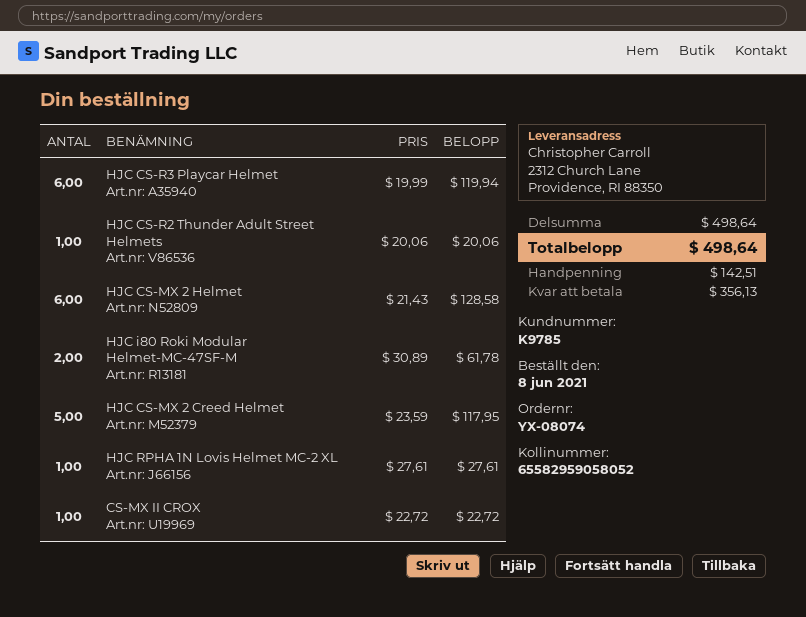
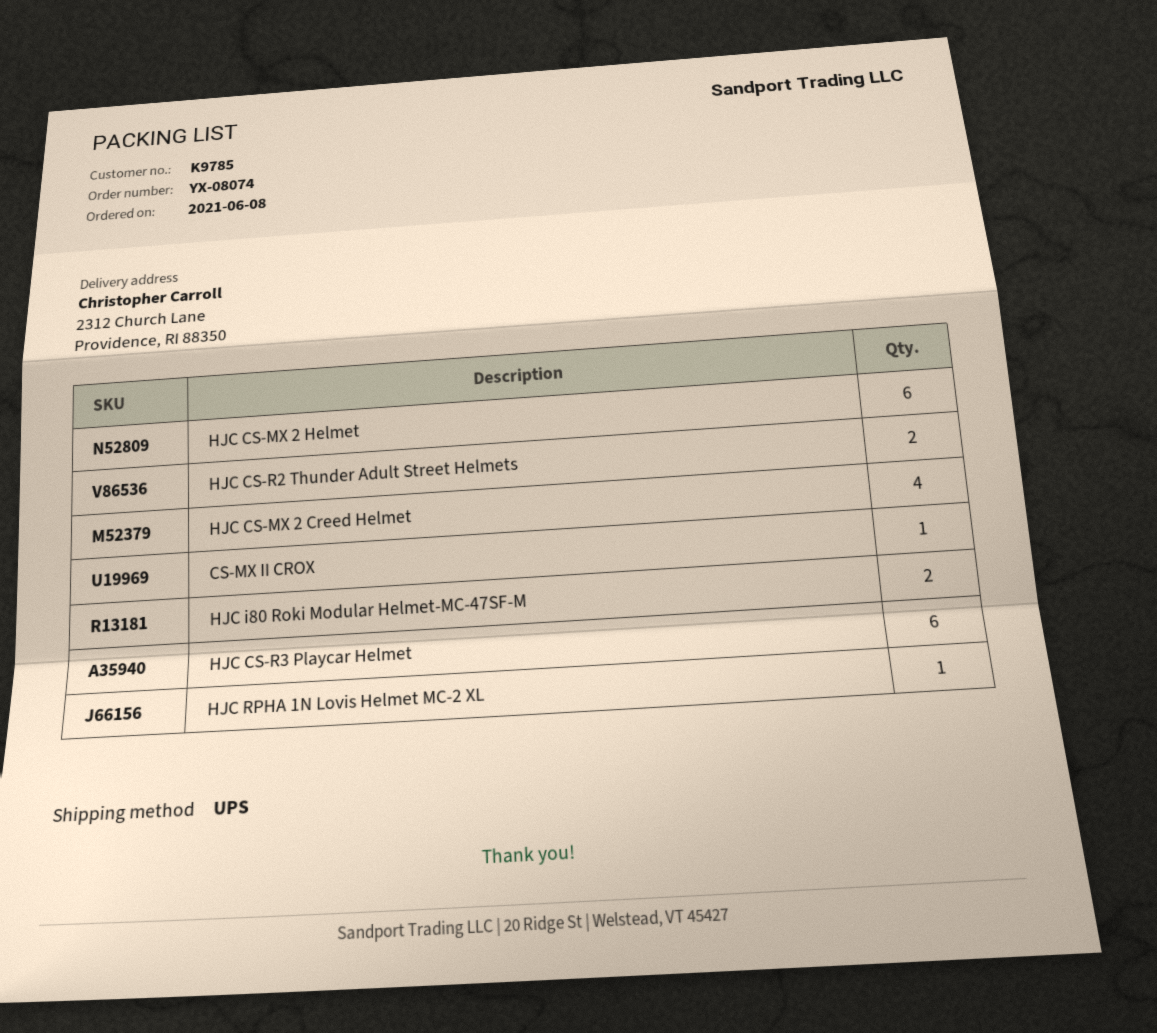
HJC CS-R2 Thunder Adult Street Helmets: 1 -> 2
HJC CS-MX 2 Creed Helmet: 5 -> 4

